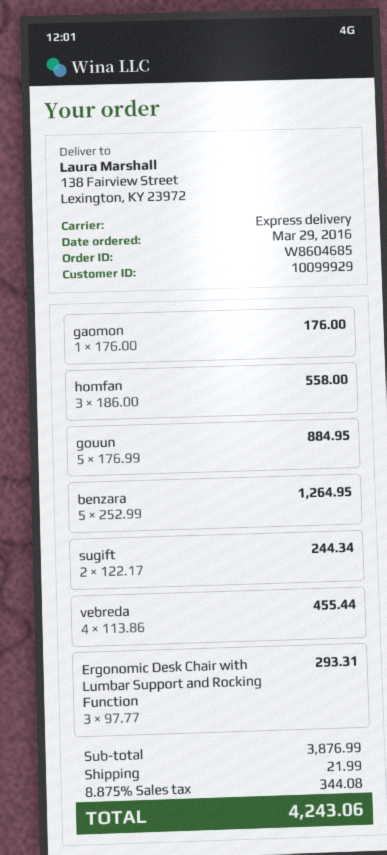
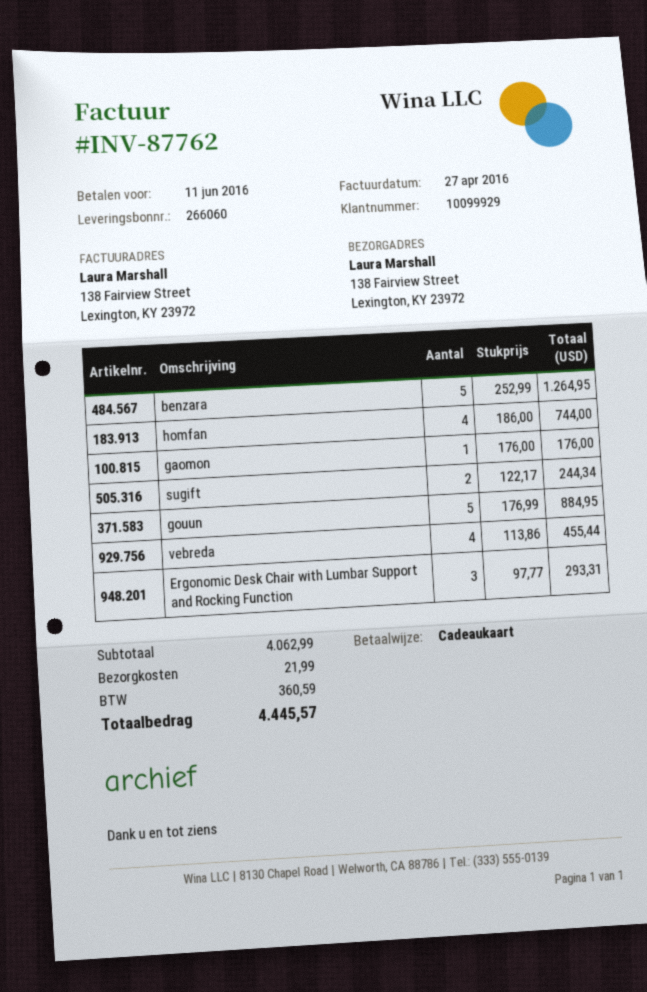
homfan: 3 x 186.00 = 558.00 -> 4 x 186.00 = 744.00
subtotal: 3876.99 -> 4062.99
tax: 344.08 -> 360.59
total: 4243.06 -> 4445.57

